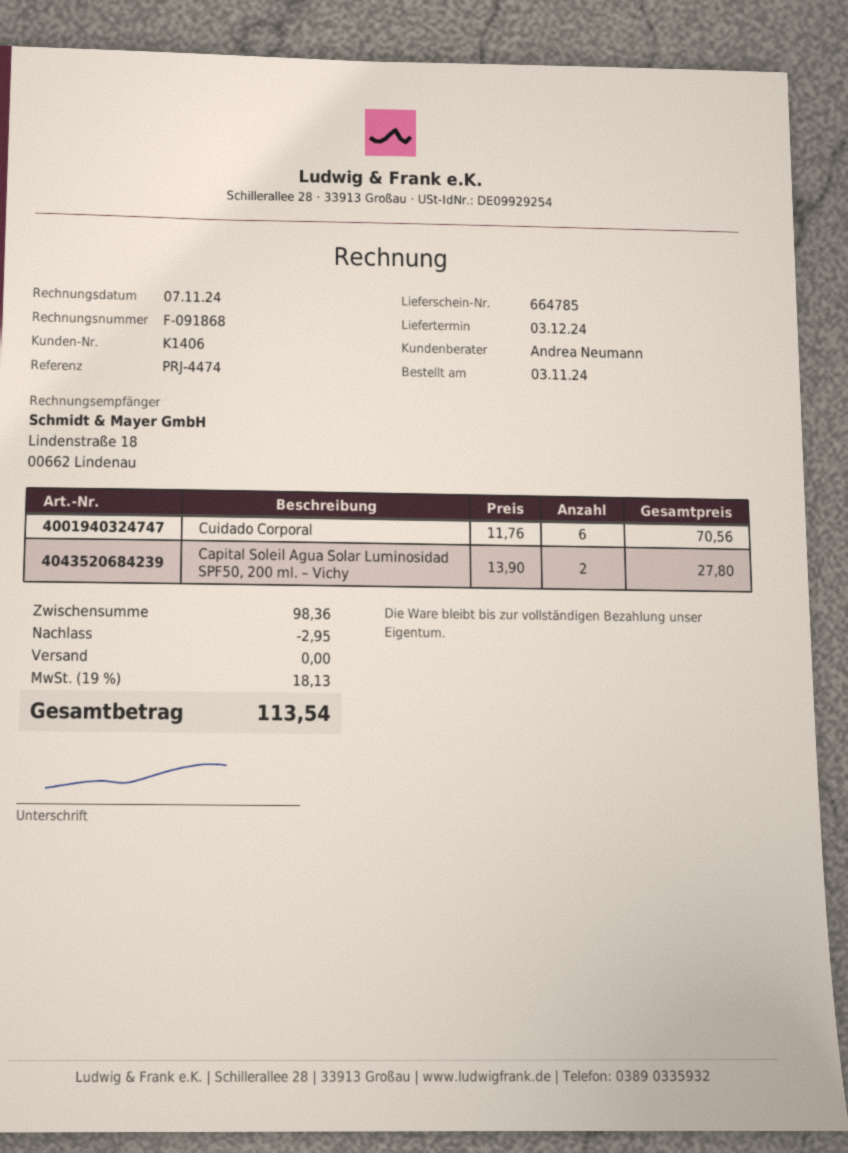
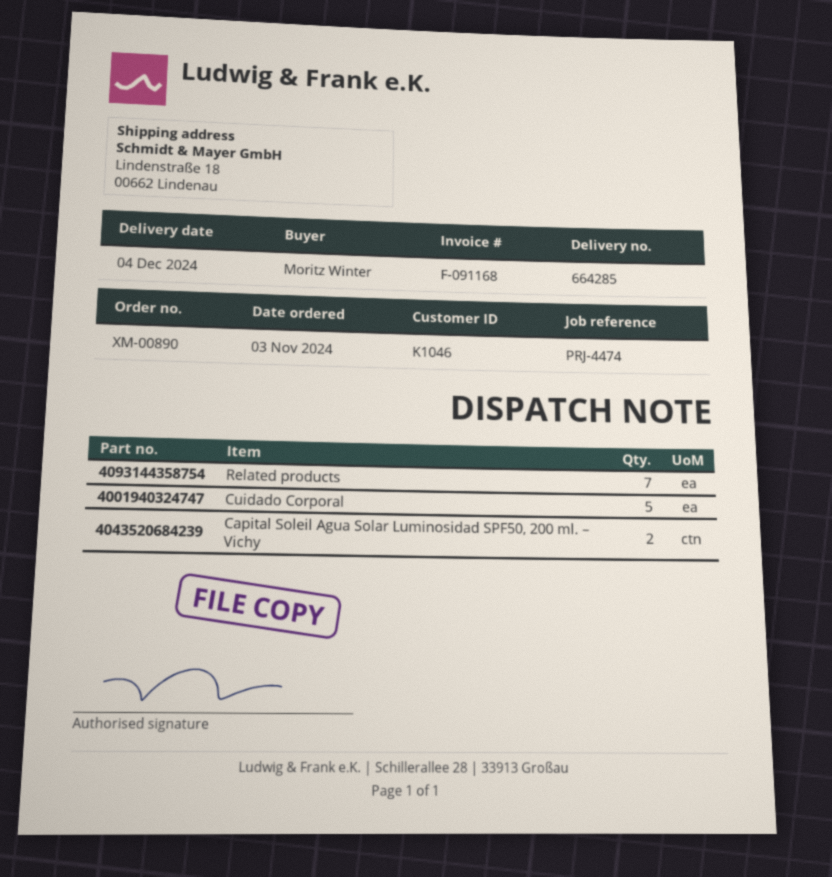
delivery note number: 664785 -> 664285
delivery date: 2024-12-03 -> 2024-12-04
invoice number: F-091868 -> F-091168
customer number: K1406 -> K1046
Cuidado Corporal: 6 -> 5
Related products: none -> 7

